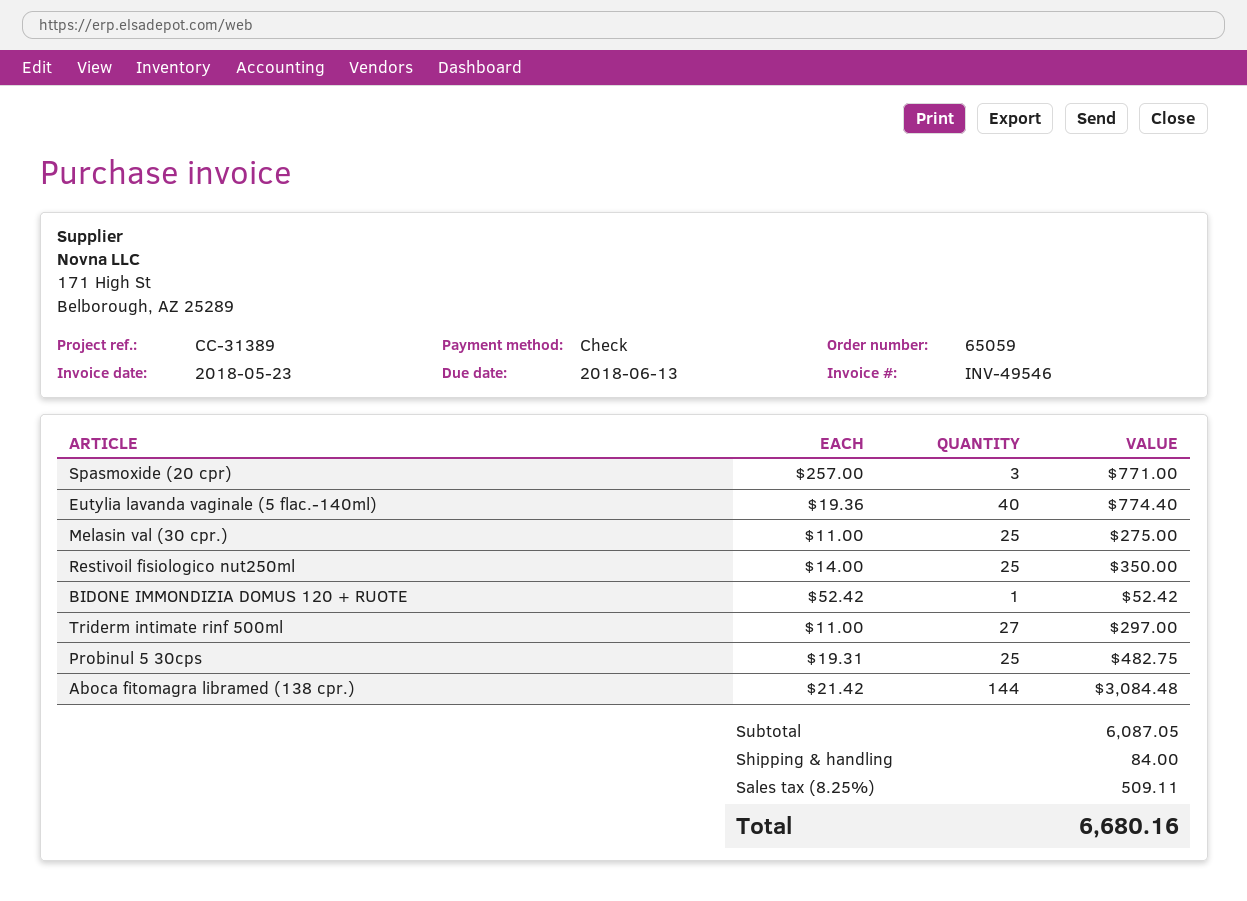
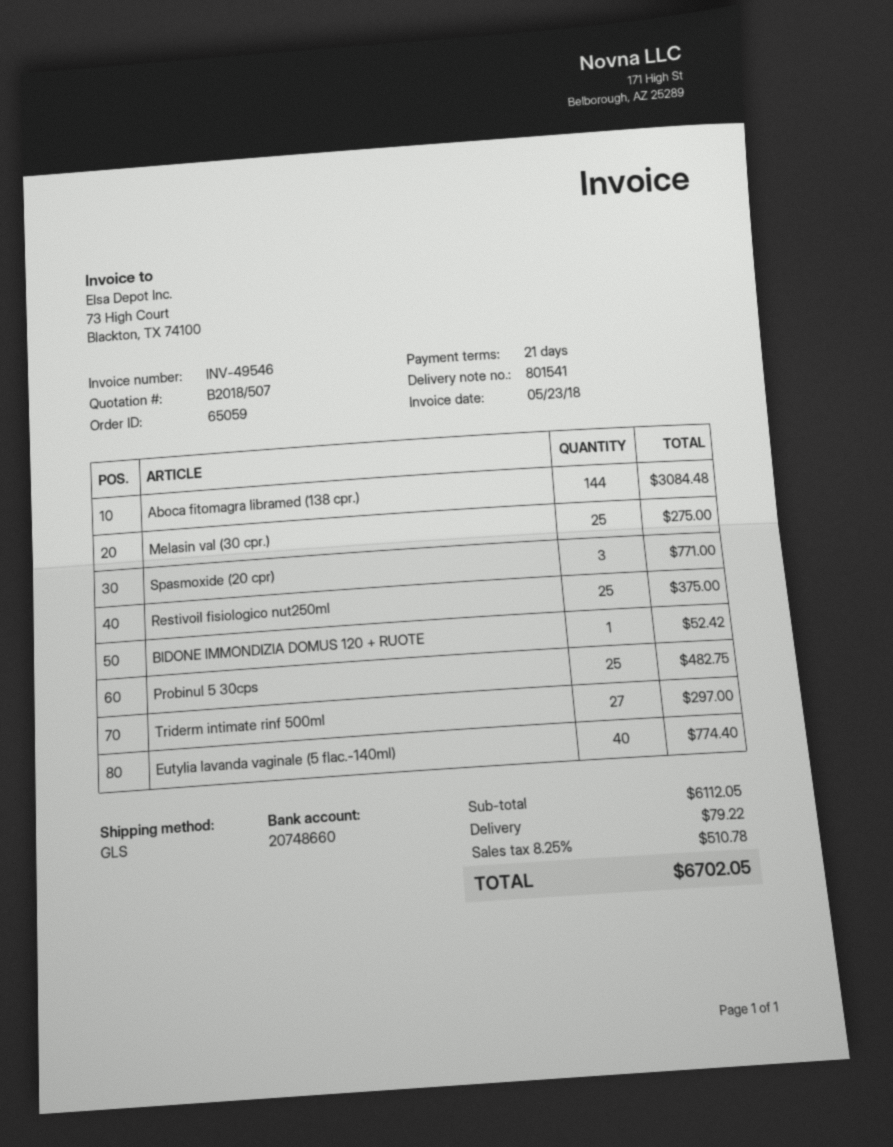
Restivoil fisiologico nut250ml: 25 for 350.00 -> 25 for 375.00
subtotal: 6087.05 -> 6112.05
shipping: 84.00 -> 79.22
tax: 8.25% = 509.11 -> 8.25% = 510.78
total: 6680.16 -> 6702.05

